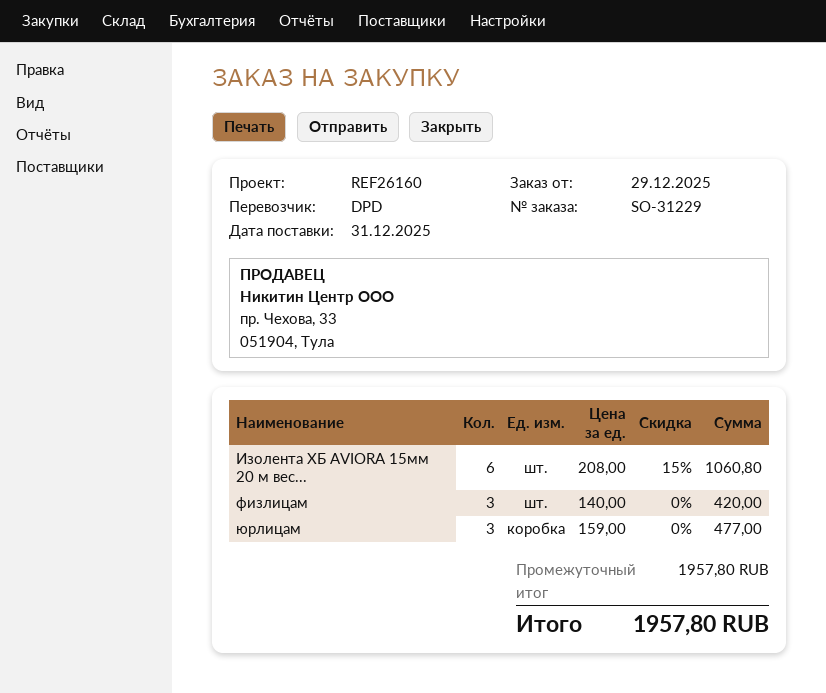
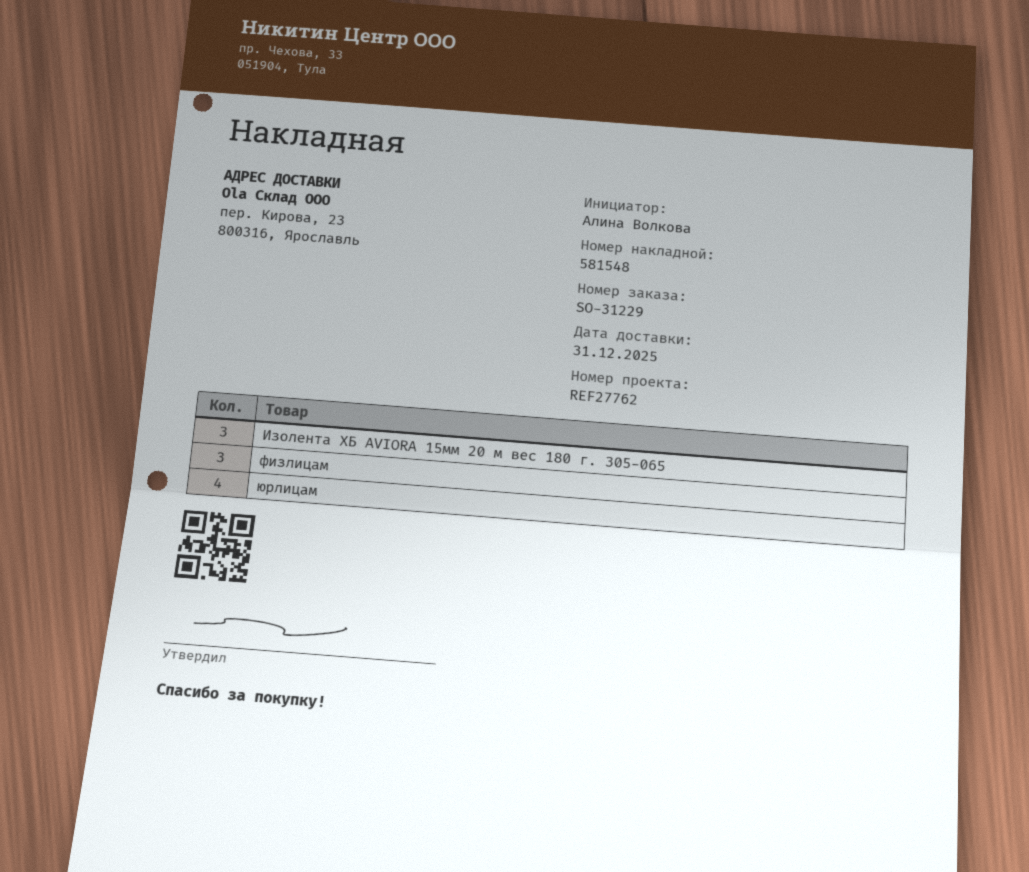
reference: REF26160 -> REF27762
Изолента ХБ AVIORA 15мм 20 м вес...: 6 -> 3
юрлицам: 3 -> 4

